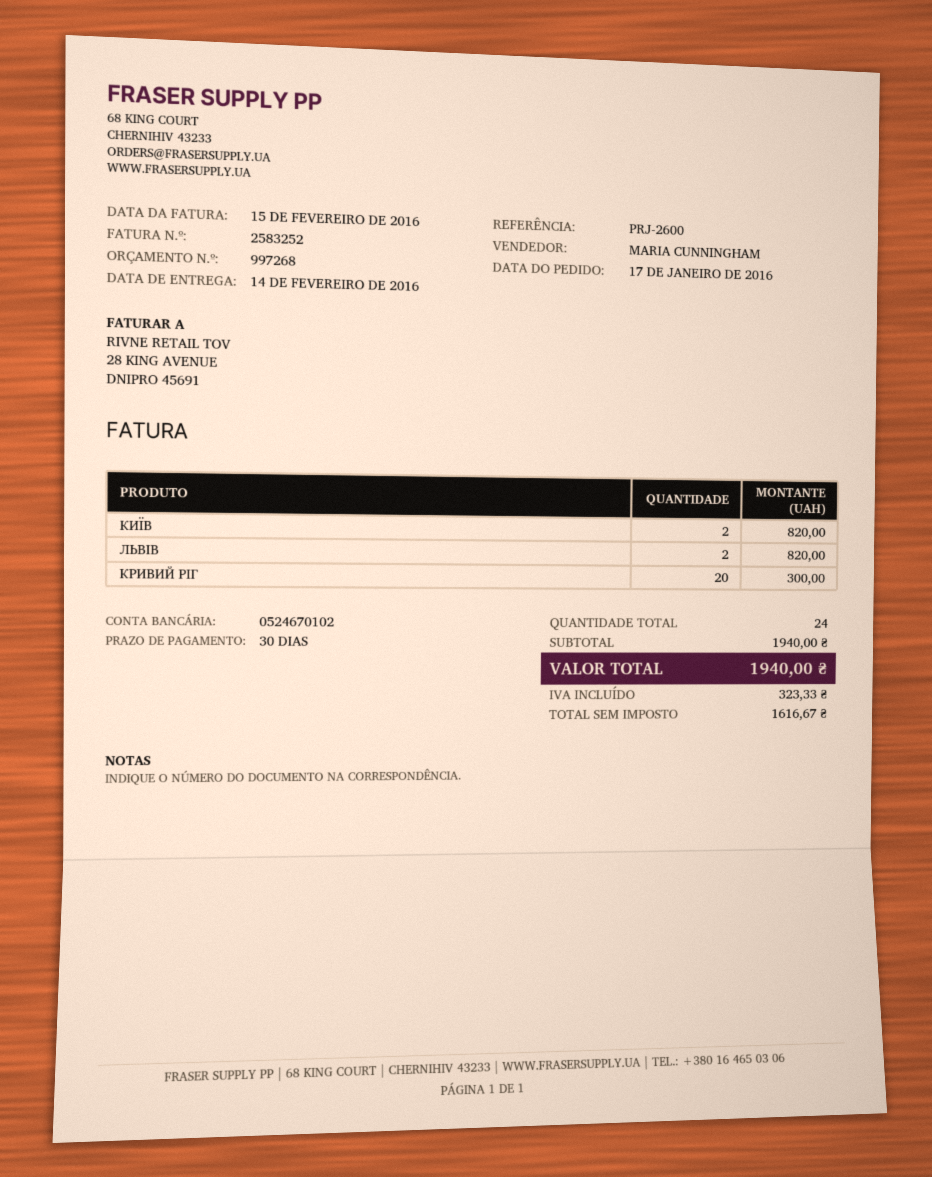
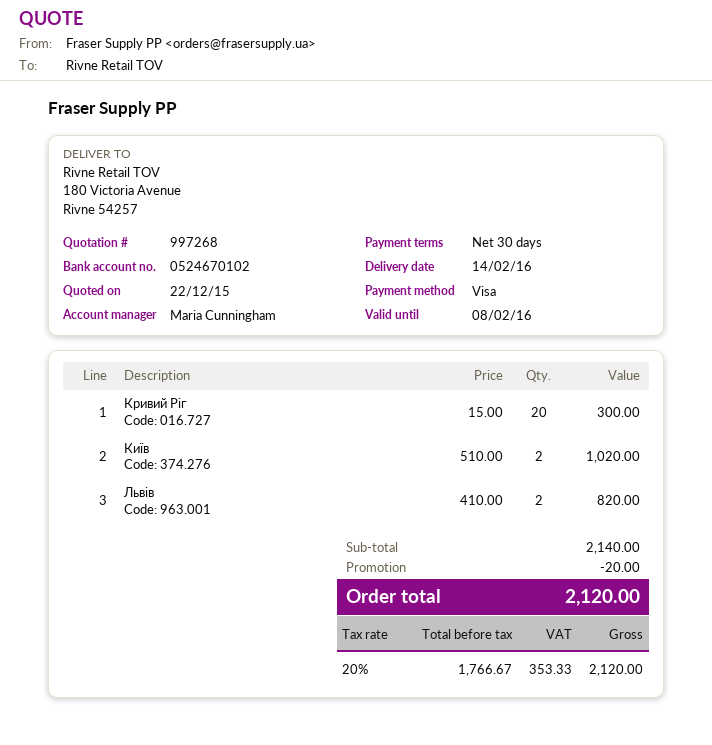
КИЇВ: 2 for 820.00 -> 2 for 1020.00
subtotal: 1940.00 -> 2140.00
discount: none -> 20.00
net: 1616.67 -> 1766.67
tax: 323.33 -> 353.33
total: 1940.00 -> 2120.00

